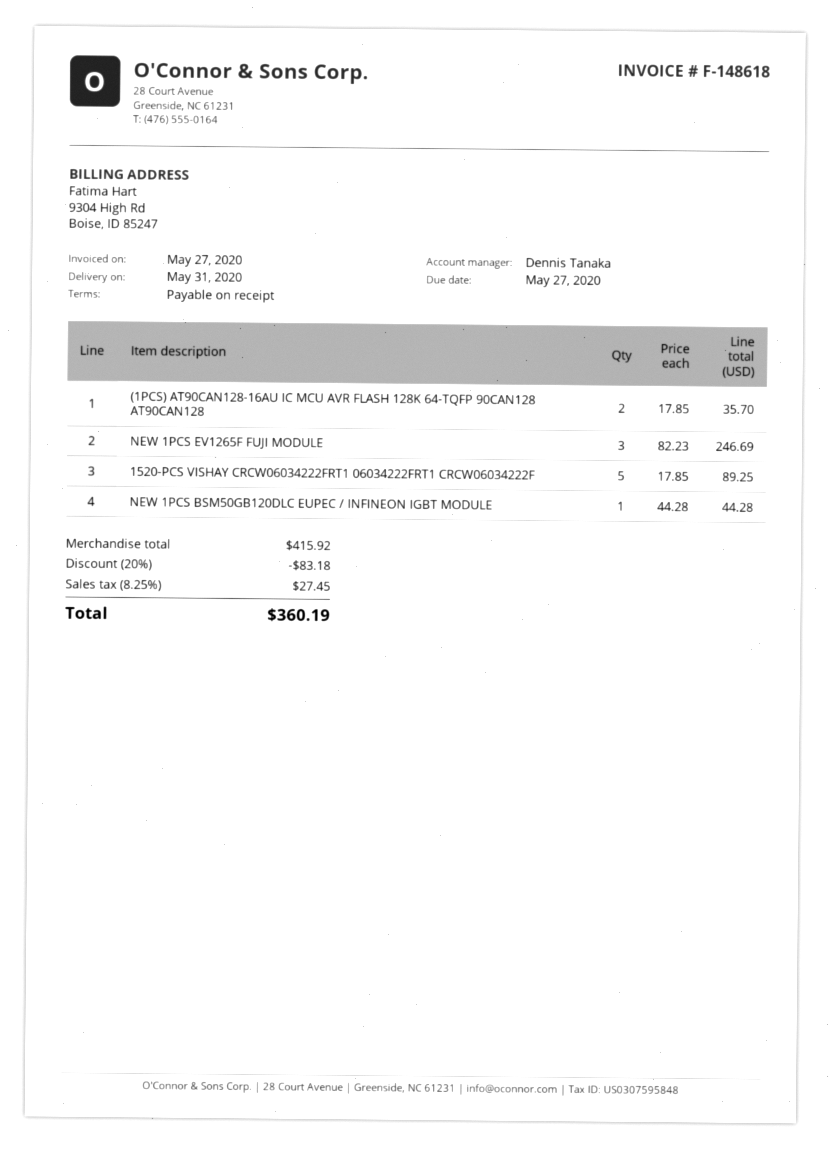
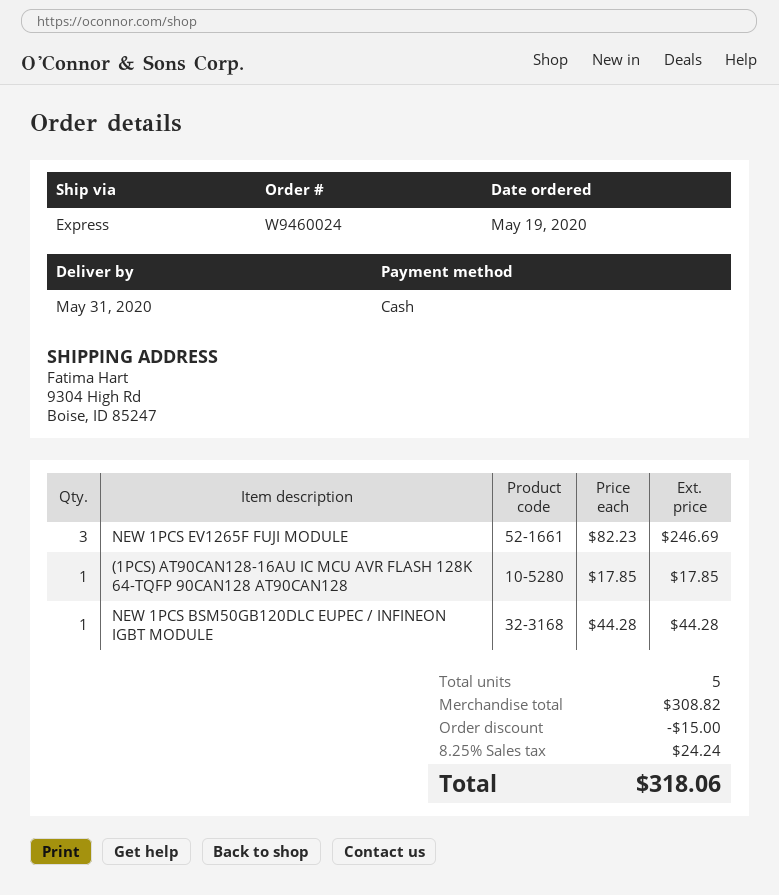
(1PCS) AT90CAN128-16AU IC MCU AVR FLASH 128K 64-TQFP 90CAN128 AT90CAN128: 2 x 17.85 = 35.70 -> 1 x 17.85 = 17.85
1520-PCS VISHAY CRCW06034222FRT1 06034222FRT1 CRCW06034222F: 5 x 17.85 = 89.25 -> none
subtotal: 415.92 -> 308.82
discount: 83.18 -> 15.00
tax: 8.25% = 27.45 -> 8.25% = 24.24
total: 360.19 -> 318.06

